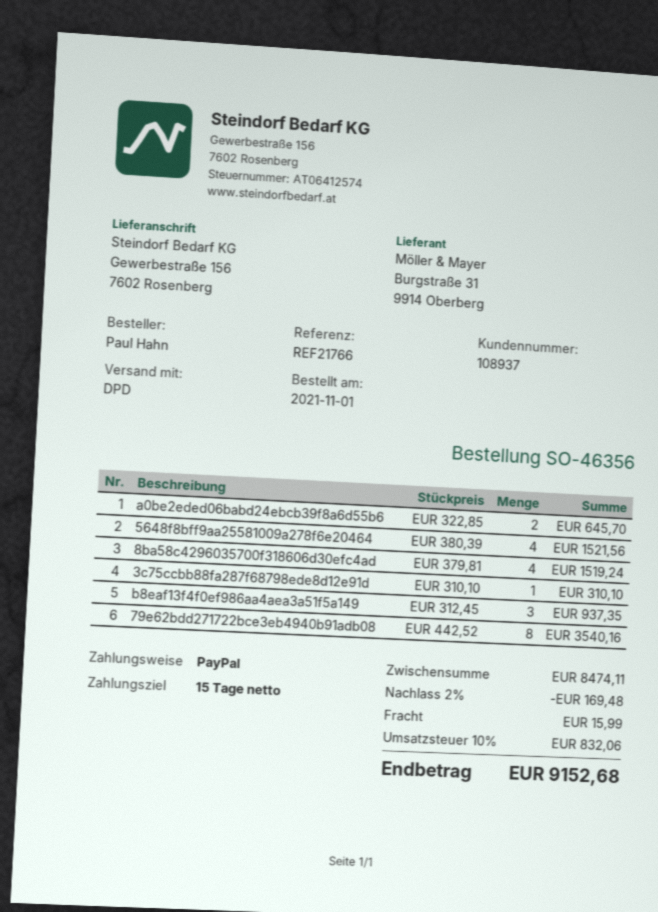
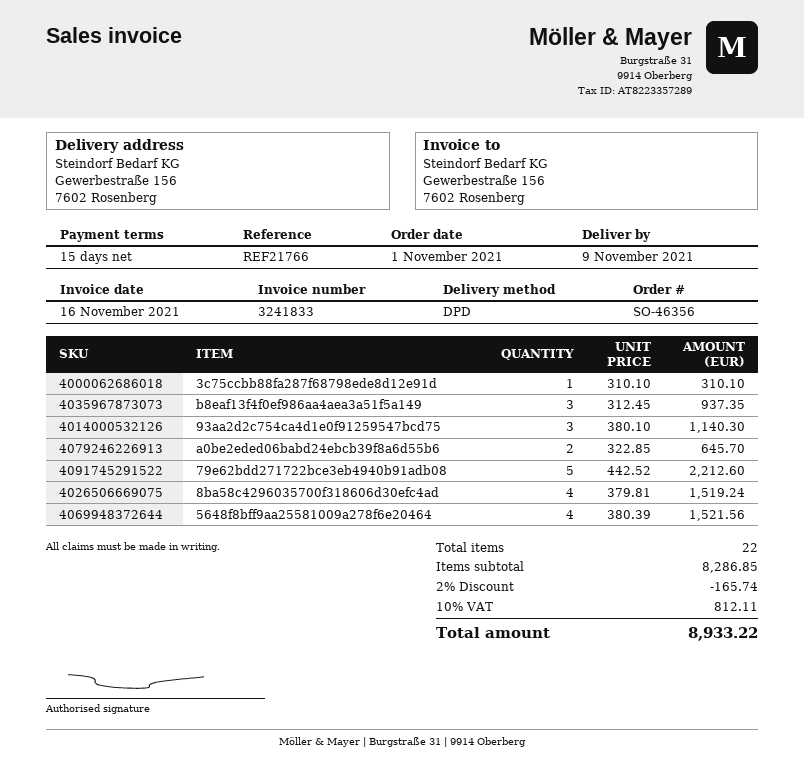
79e62bdd271722bce3eb4940b91adb08: 8 x 442.52 = 3540.16 -> 5 x 442.52 = 2212.60
93aa2d2c754ca4d1e0f91259547bcd75: none -> 3 x 380.10 = 1140.30
subtotal: 8474.11 -> 8286.85
discount: 2% = 169.48 -> 2% = 165.74
shipping: 15.99 -> none
tax: 10% = 832.06 -> 10% = 812.11
total: 9152.68 -> 8933.22

